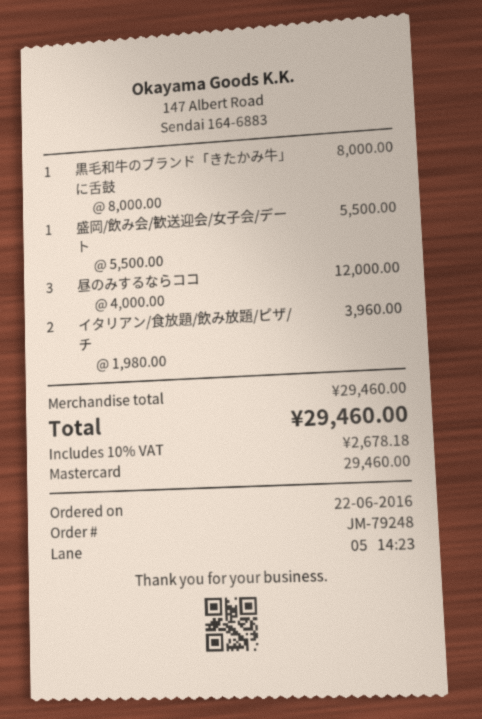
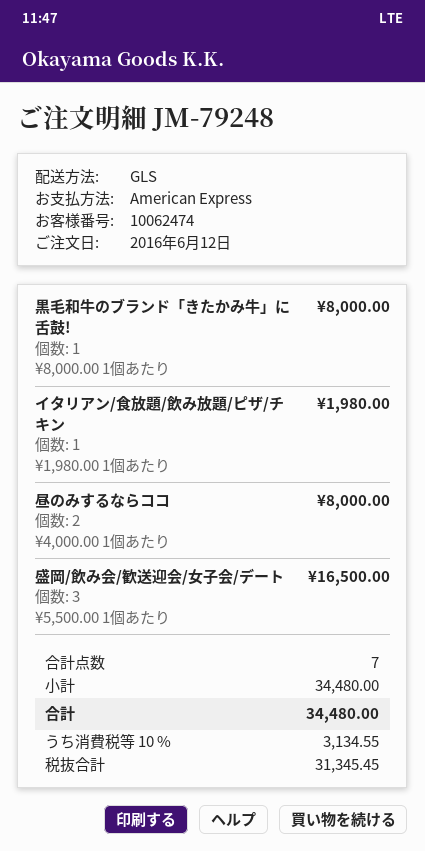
order date: 2016-06-22 -> 2016-06-12
payment method: Mastercard -> American Express
盛岡/飲み会/歓送迎会/女子会/デート: 1 x 5500.00 = 5500.00 -> 3 x 5500.00 = 16500.00
昼のみするならココ: 3 x 4000.00 = 12000.00 -> 2 x 4000.00 = 8000.00
イタリアン/食放題/飲み放題/ピザ/チ: 2 x 1980.00 = 3960.00 -> 1 x 1980.00 = 1980.00
subtotal: 29460.00 -> 34480.00
tax: 10% = 2678.18 -> 10% = 3134.55
total: 29460.00 -> 34480.00

